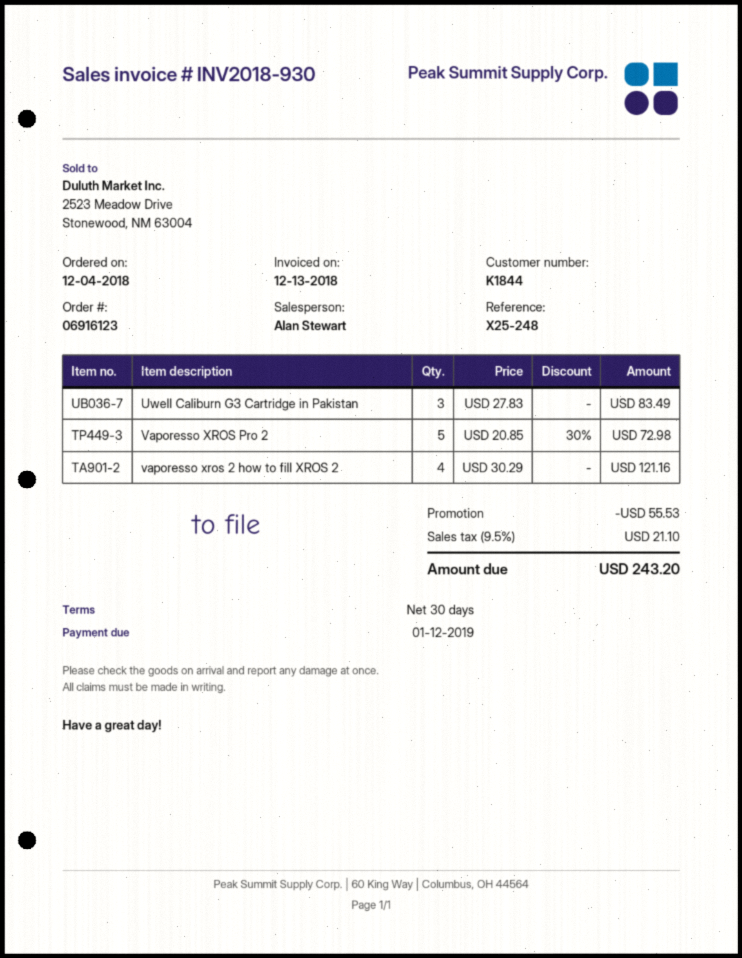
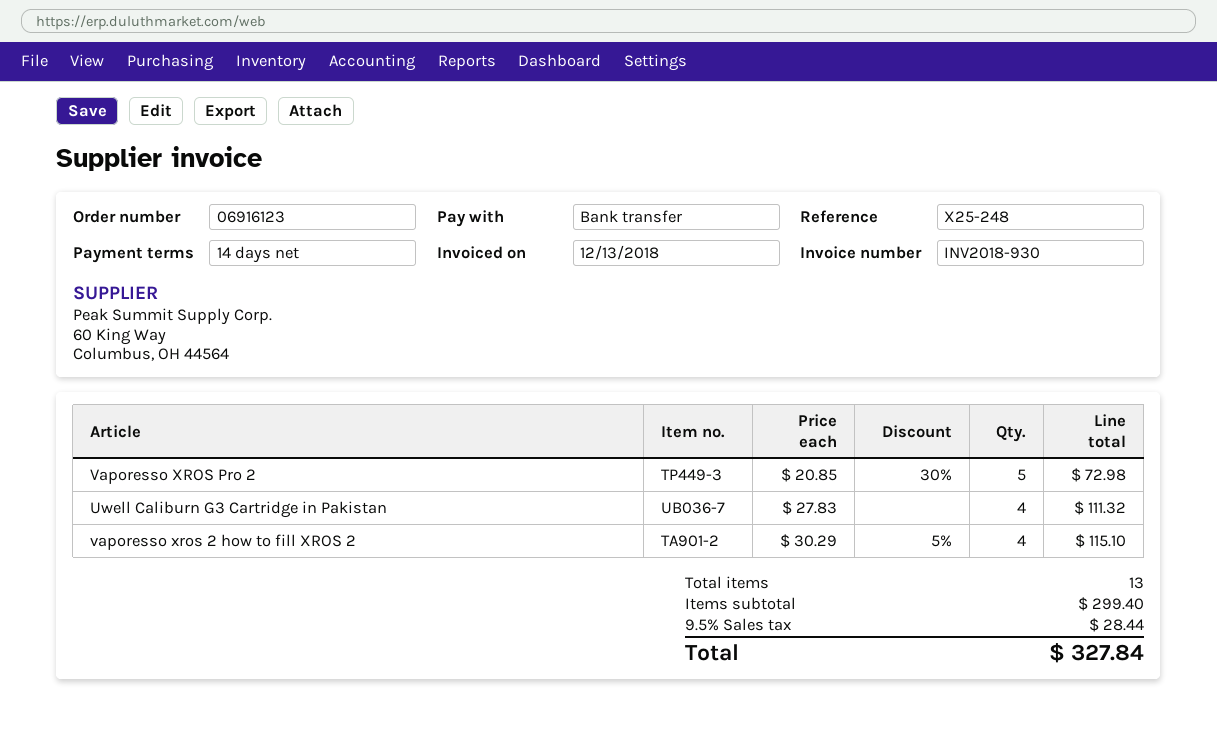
payment terms: 30 days -> 14 days
Uwell Caliburn G3 Cartridge in Pakistan: 3 x 27.83 = 83.49 -> 4 x 27.83 = 111.32
vaporesso xros 2 how to fill XROS 2: 4 x 30.29 = 121.16 -> 4 x 30.29 - 5% = 115.10
discount: 55.53 -> none
tax: 9.5% = 21.10 -> 9.5% = 28.44
total: 243.20 -> 327.84

